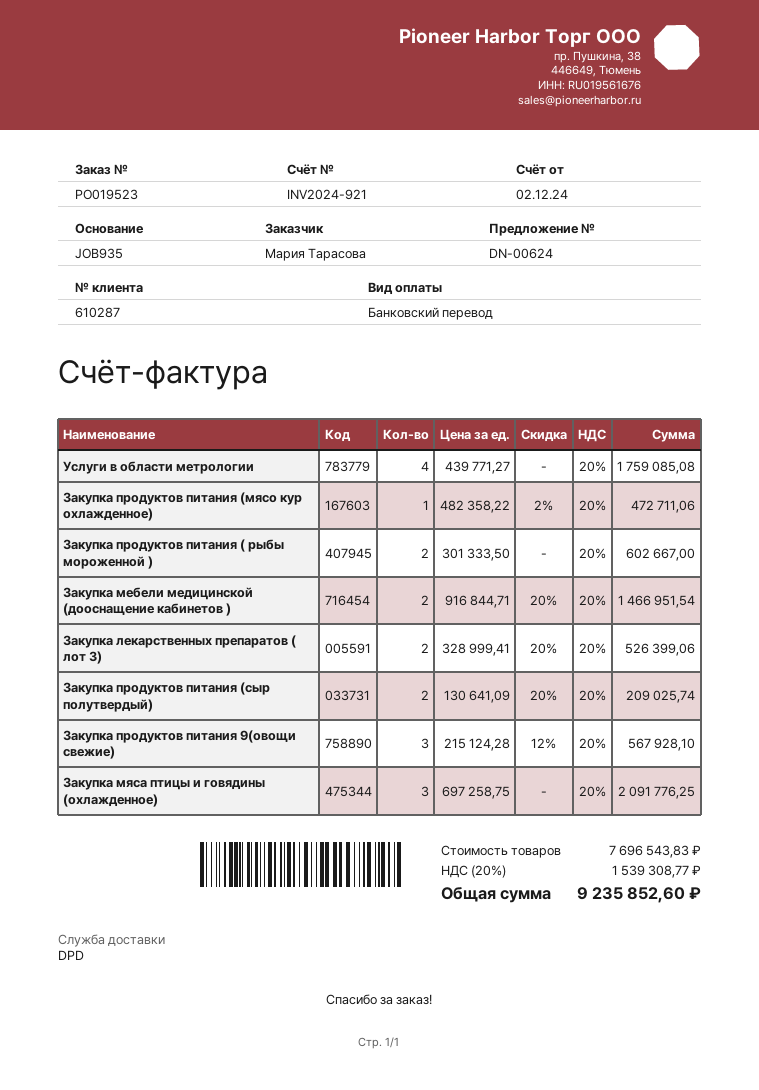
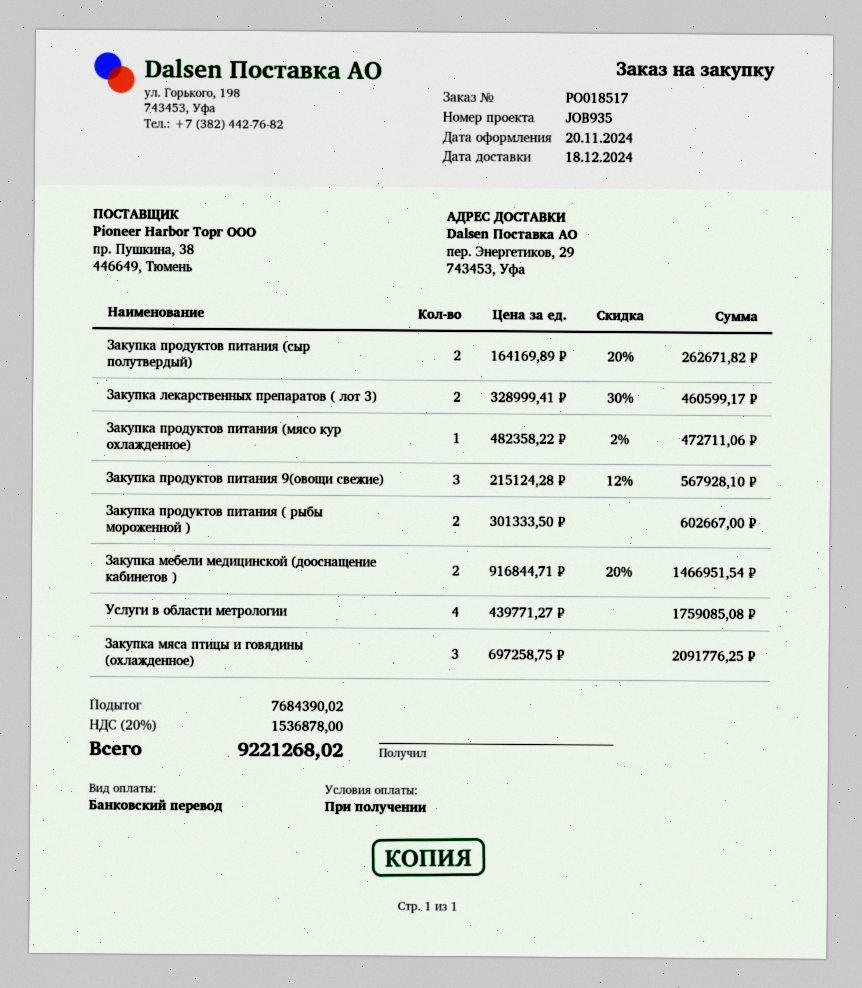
order number: PO019523 -> PO018517
Закупка лекарственных препаратов ( лот 3): 2 x 328999.41 - 20% = 526399.06 -> 2 x 328999.41 - 30% = 460599.17
Закупка продуктов питания (сыр полутвердый): 2 x 130641.09 - 20% = 209025.74 -> 2 x 164169.89 - 20% = 262671.82
subtotal: 7696543.83 -> 7684390.02
tax: 20% = 1539308.77 -> 20% = 1536878.00
total: 9235852.60 -> 9221268.02

